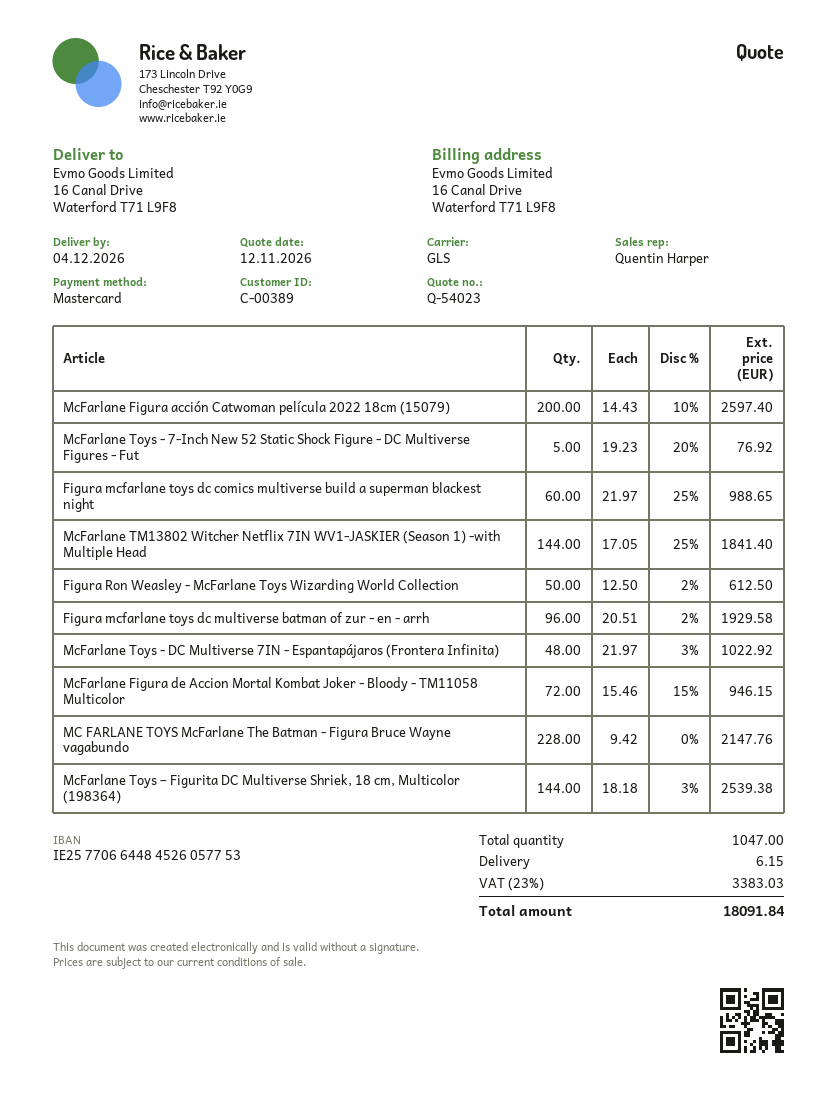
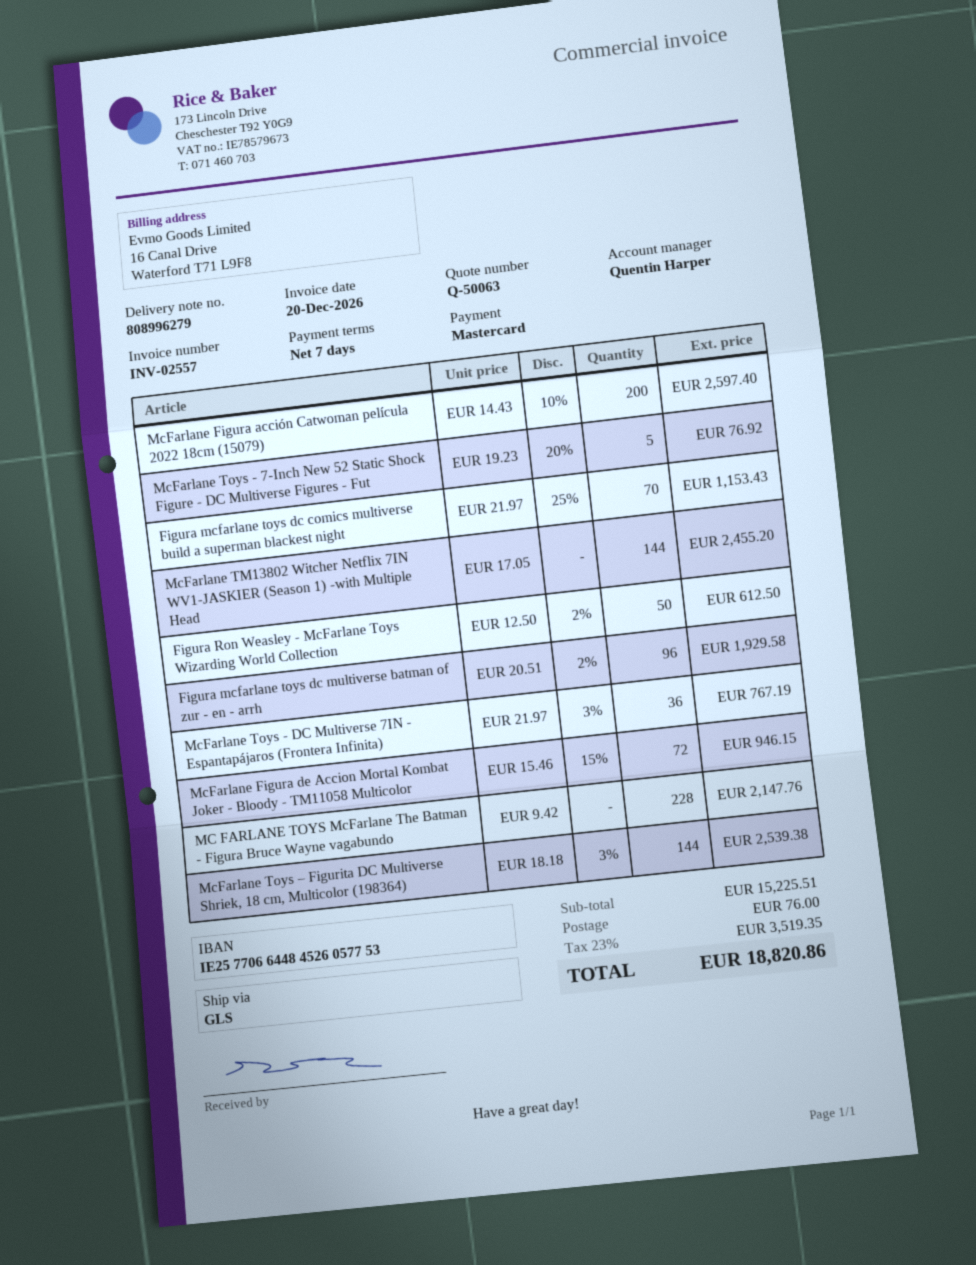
quote number: Q-54023 -> Q-50063
Figura mcfarlane toys dc comics multiverse build a superman blackest night: 60 x 21.97 - 25% = 988.65 -> 70 x 21.97 - 25% = 1153.43
McFarlane TM13802 Witcher Netflix 7IN WV1-JASKIER (Season 1) -with Multiple Head: 144 x 17.05 - 25% = 1841.40 -> 144 x 17.05 = 2455.20
McFarlane Toys - DC Multiverse 7IN - Espantapájaros (Frontera Infinita): 48 x 21.97 - 3% = 1022.92 -> 36 x 21.97 - 3% = 767.19
shipping: 6.15 -> 76.00
tax: 23% = 3383.03 -> 23% = 3519.35
total: 18091.84 -> 18820.86

